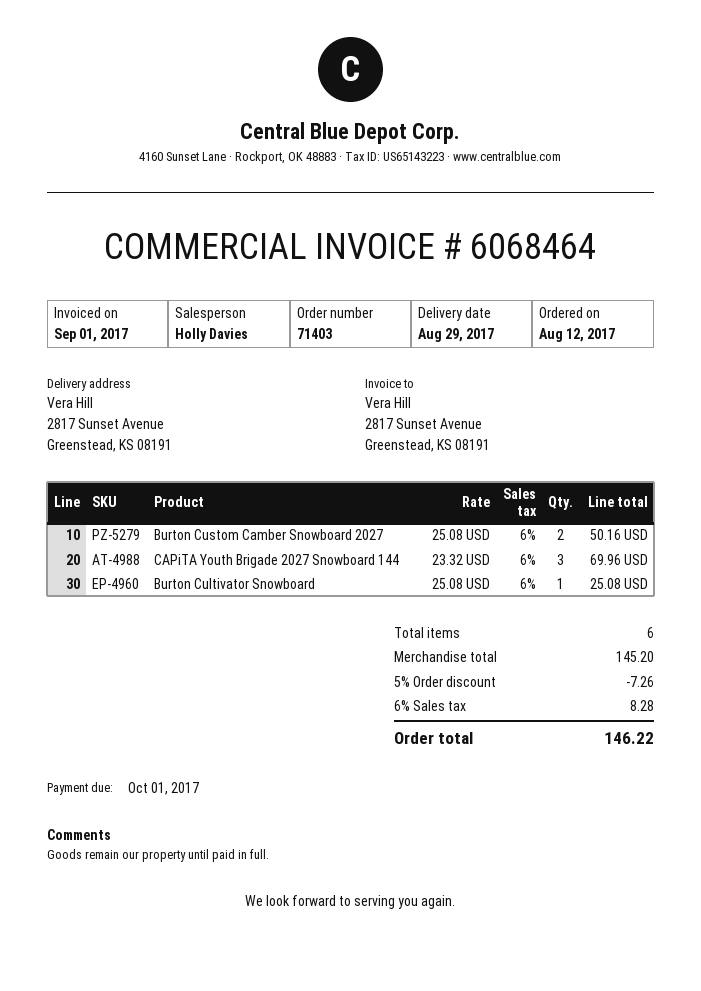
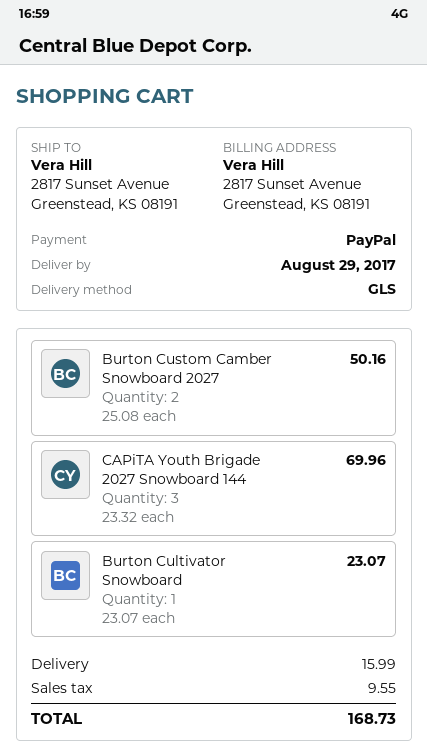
Burton Cultivator Snowboard: 1 x 25.08 = 25.08 -> 1 x 23.07 = 23.07
discount: 5% = 7.26 -> none
shipping: none -> 15.99
tax: 8.28 -> 9.55
total: 146.22 -> 168.73

